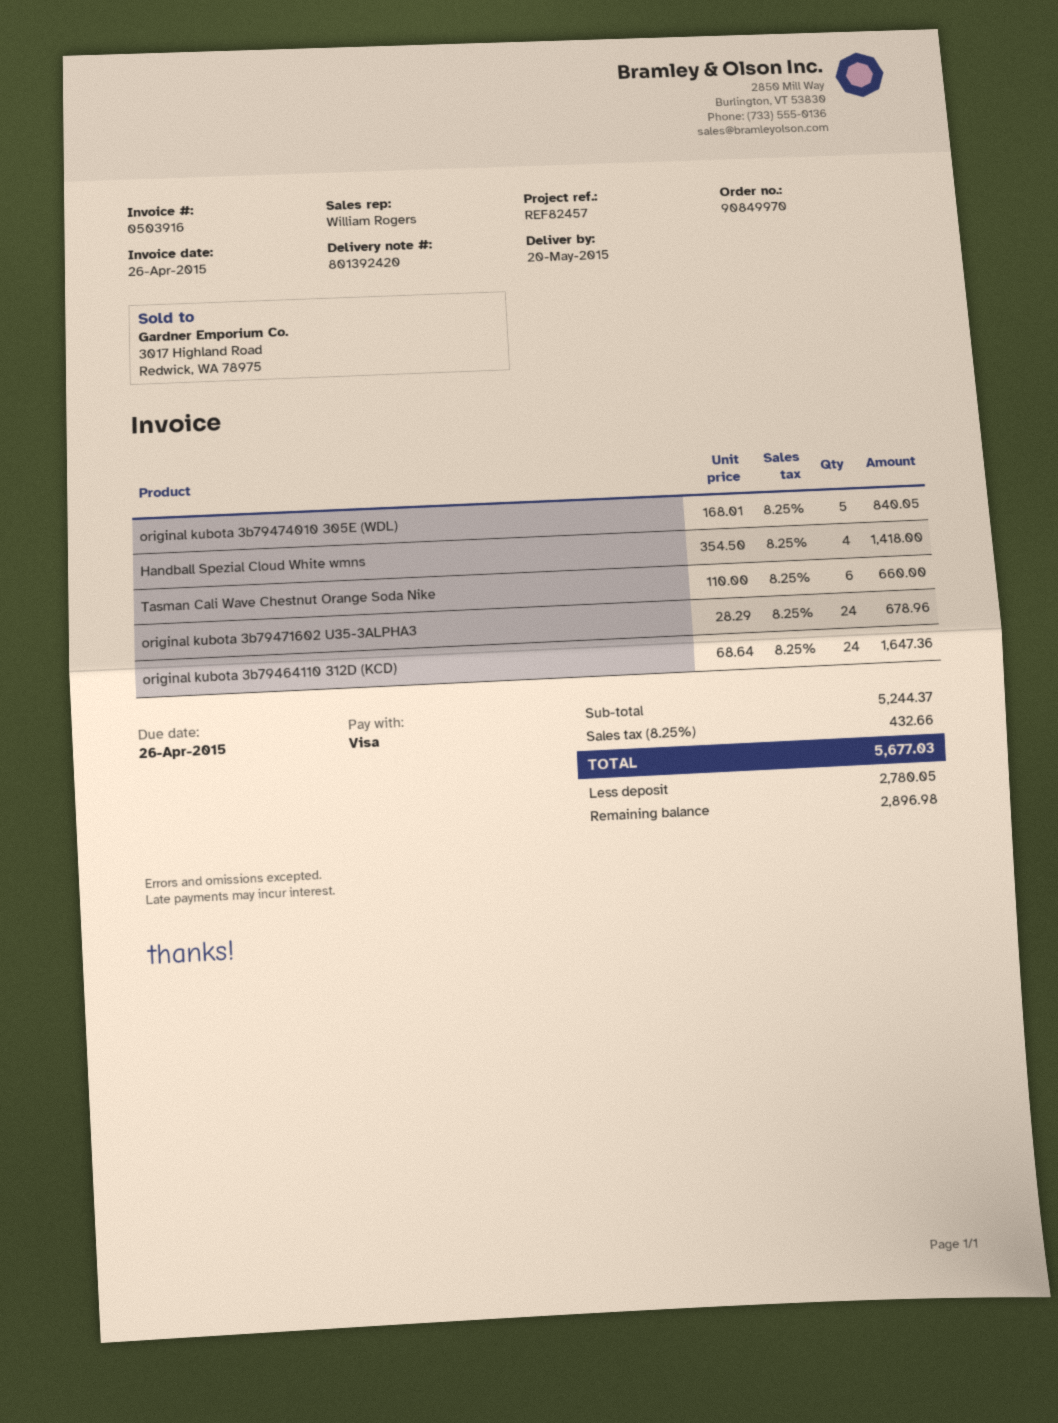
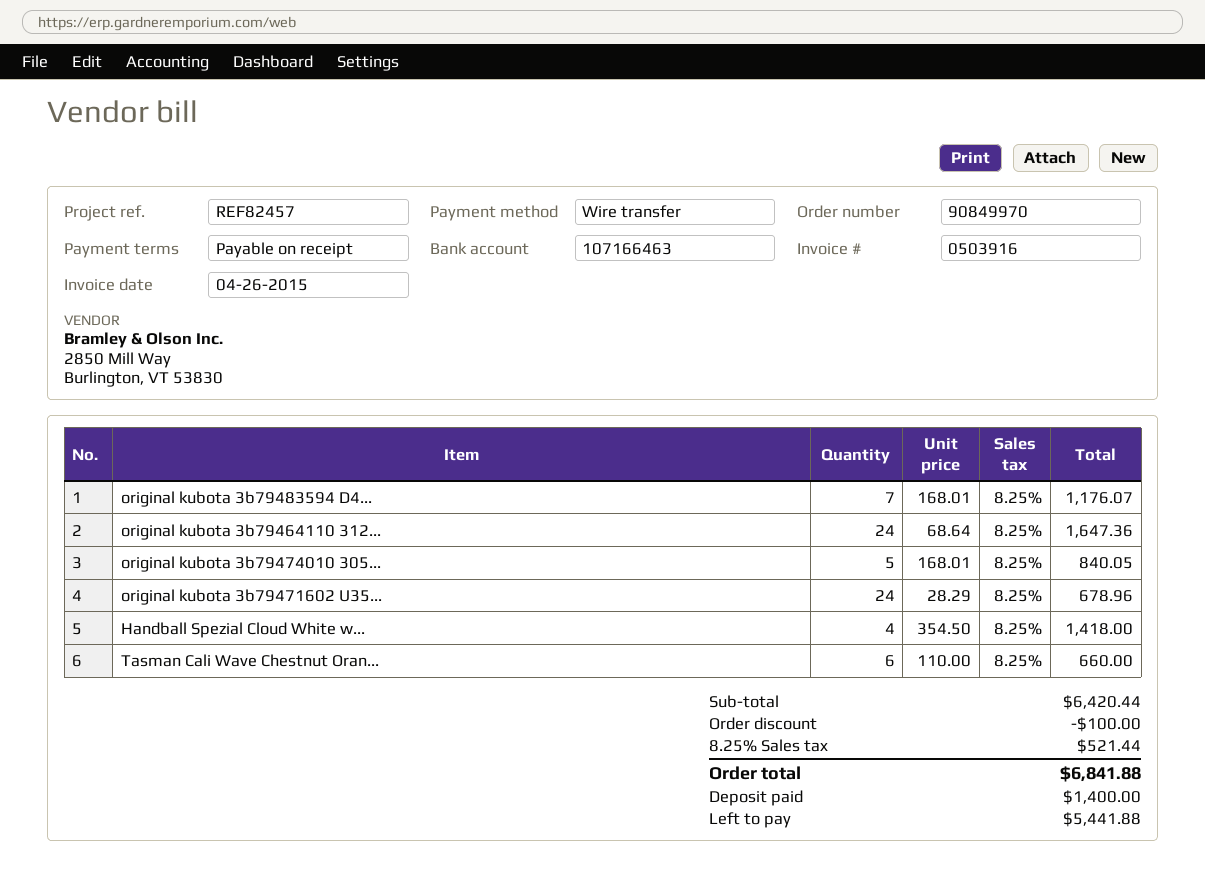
payment method: Visa -> bank transfer
original kubota 3b79483594 D4...: none -> 7 x 168.01 = 1176.07
subtotal: 5244.37 -> 6420.44
discount: none -> 100.00
tax: 8.25% = 432.66 -> 8.25% = 521.44
total: 5677.03 -> 6841.88
deposit: 2780.05 -> 1400.00
balance: 2896.98 -> 5441.88

